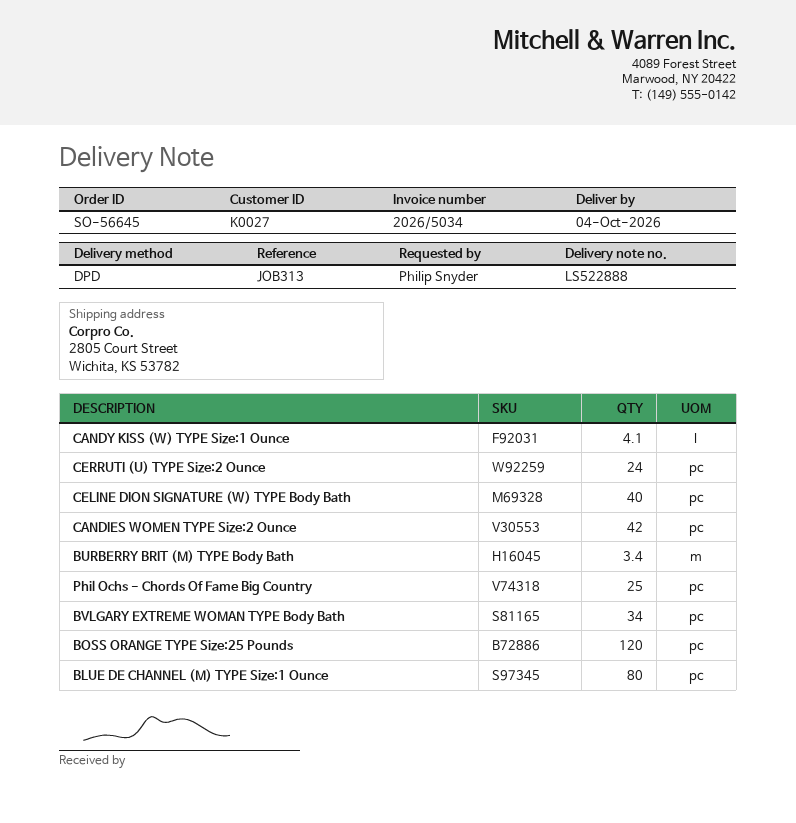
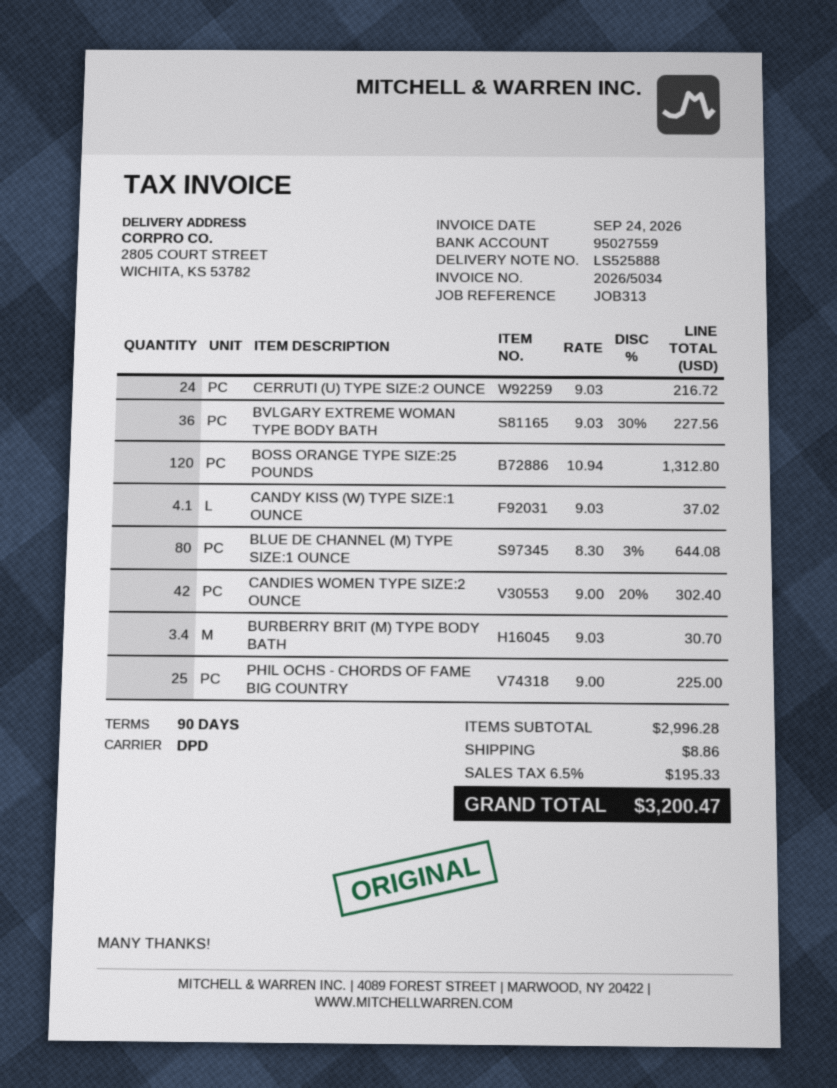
delivery note number: LS522888 -> LS525888
CELINE DION SIGNATURE (W) TYPE Body Bath: 40 -> none
BVLGARY EXTREME WOMAN TYPE Body Bath: 34 -> 36

